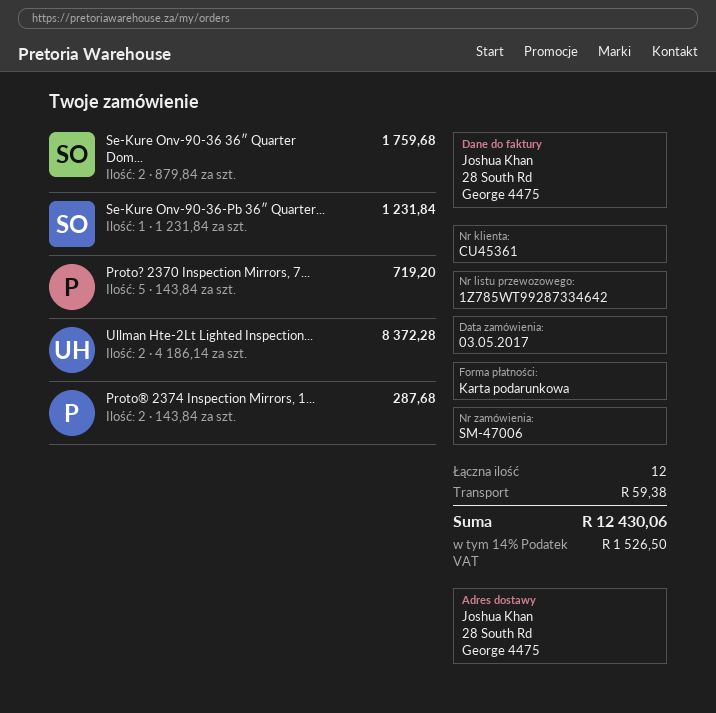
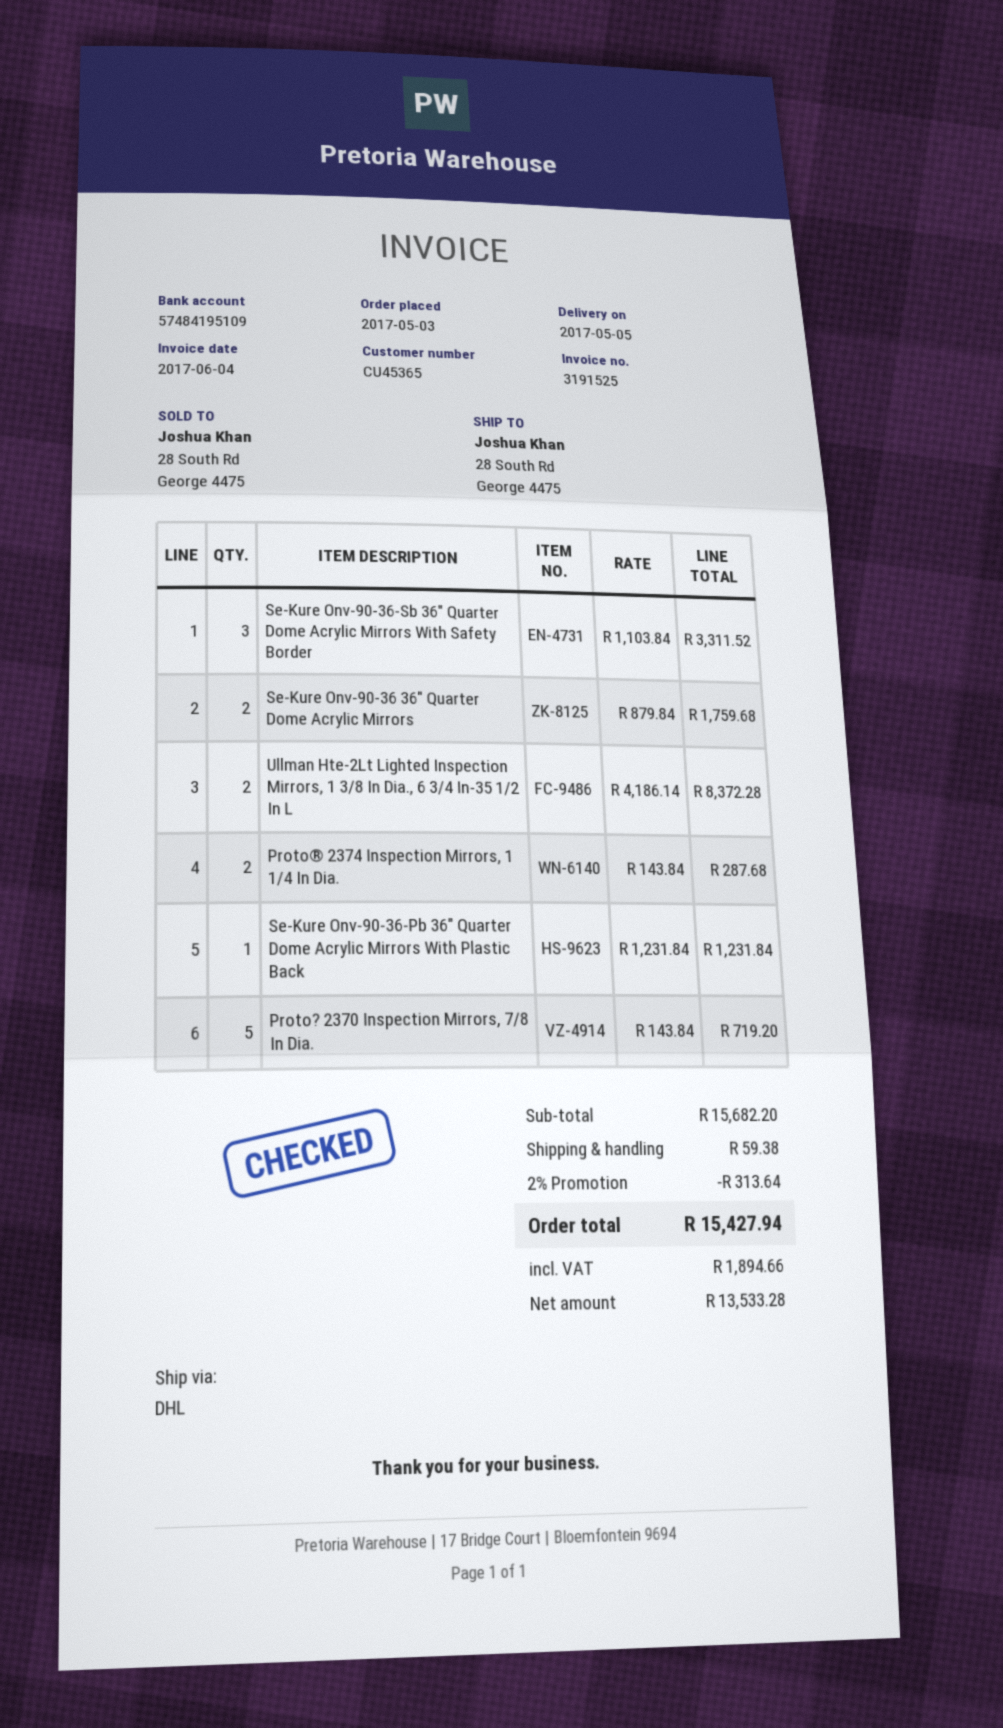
customer number: CU45361 -> CU45365
Se-Kure Onv-90-36-Sb 36″ Quarter Dome Acrylic Mirrors With Safety Border: none -> 3 x 1103.84 = 3311.52
discount: none -> 2% = 313.64
tax: 1526.50 -> 1894.66
total: 12430.06 -> 15427.94

